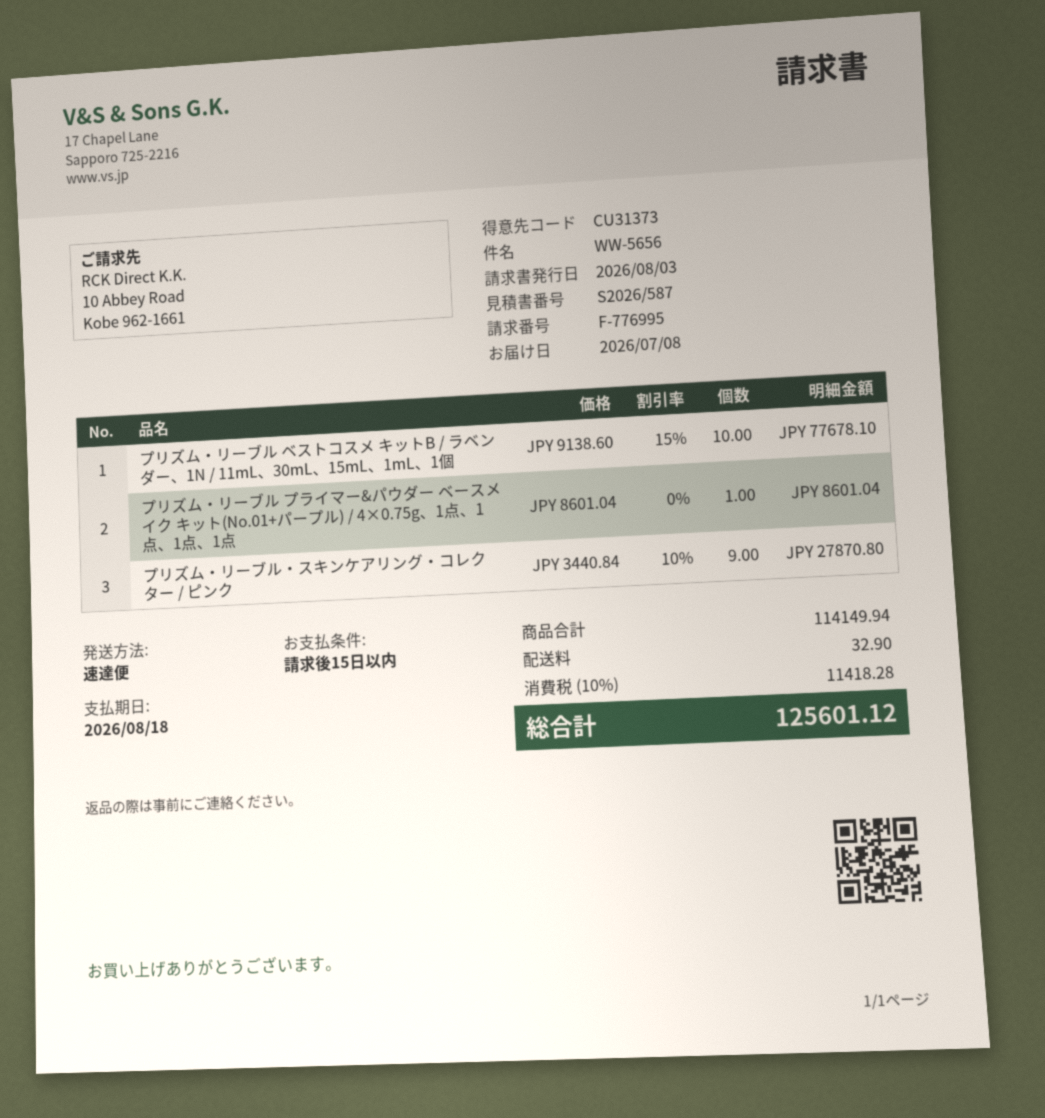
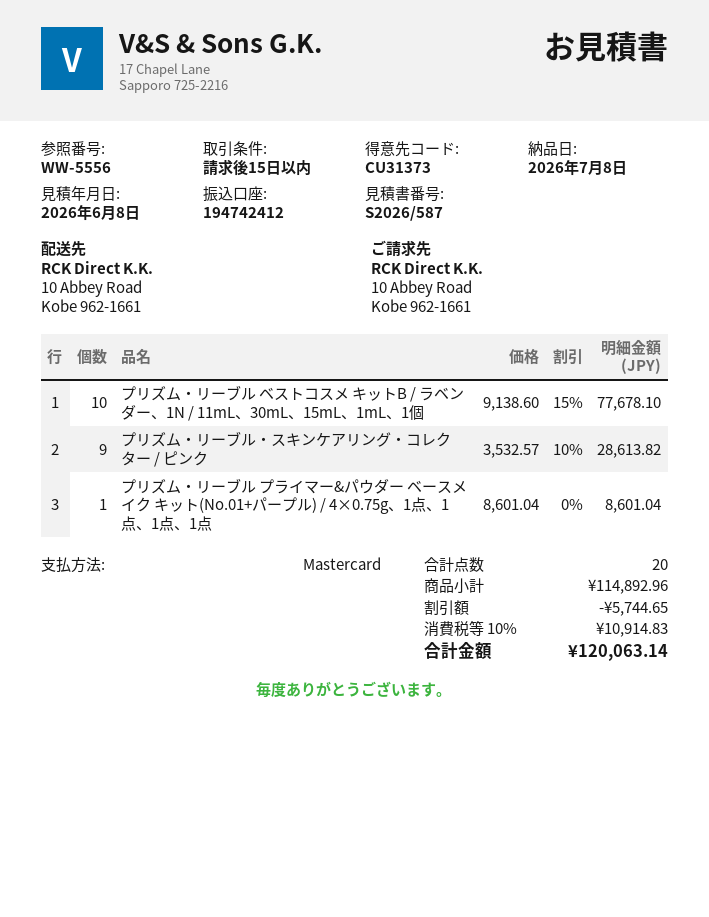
reference: WW-5656 -> WW-5556
プリズム・リーブル・スキンケアリング・コレクター / ピンク: 9 x 3440.84 - 10% = 27870.80 -> 9 x 3532.57 - 10% = 28613.82
subtotal: 114149.94 -> 114892.96
discount: none -> 5744.65
shipping: 32.90 -> none
tax: 10% = 11418.28 -> 10% = 10914.83
total: 125601.12 -> 120063.14

